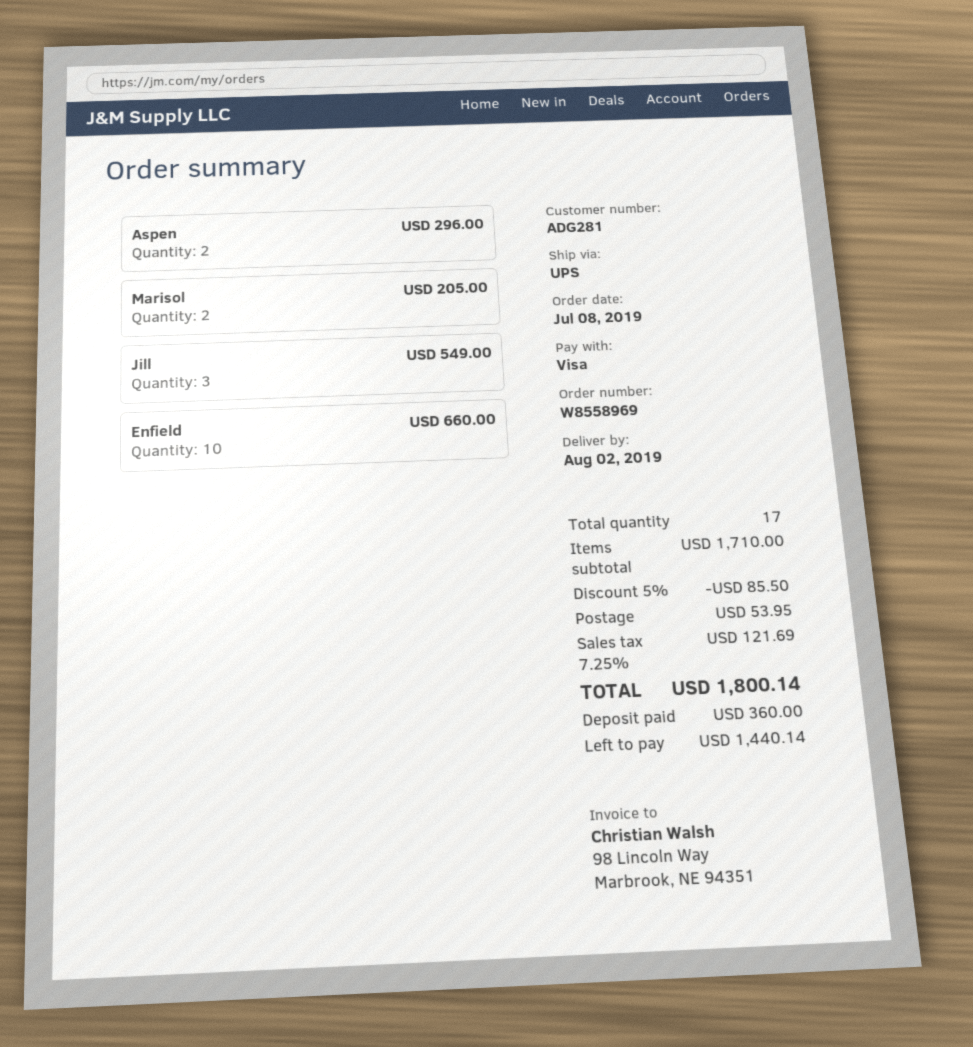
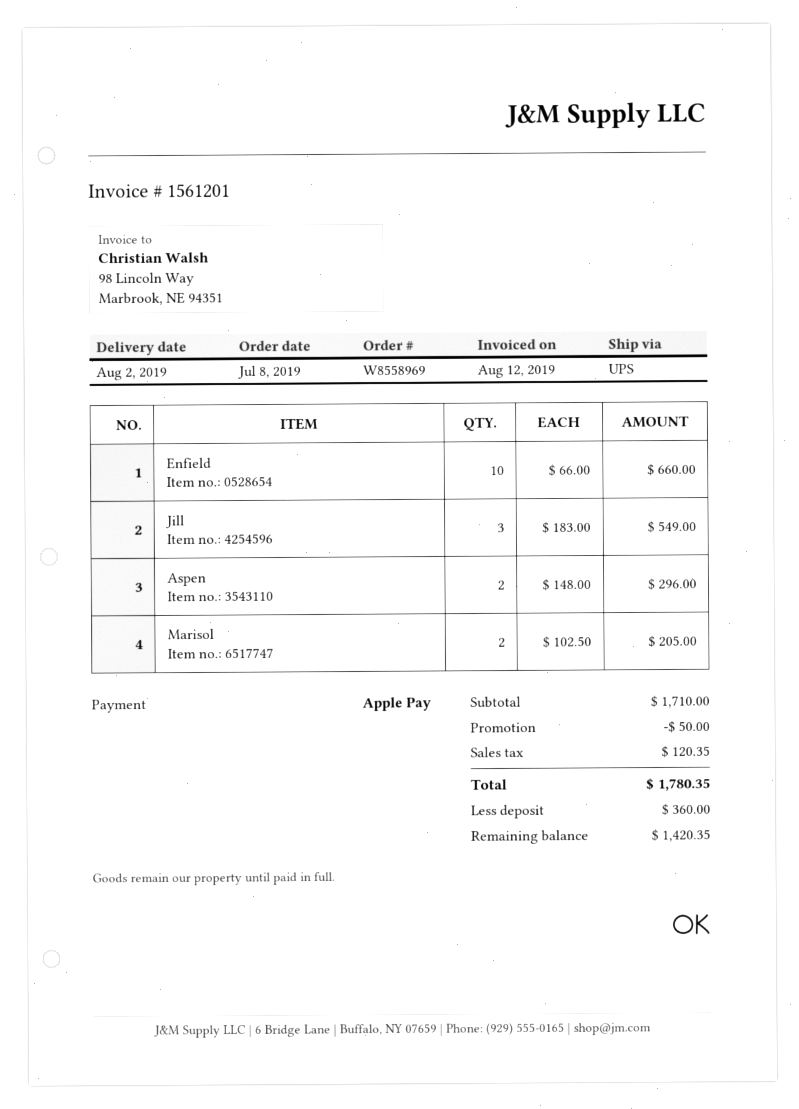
payment method: Visa -> Apple Pay
discount: 85.50 -> 50.00
shipping: 53.95 -> none
tax: 121.69 -> 120.35
total: 1800.14 -> 1780.35
balance: 1440.14 -> 1420.35

